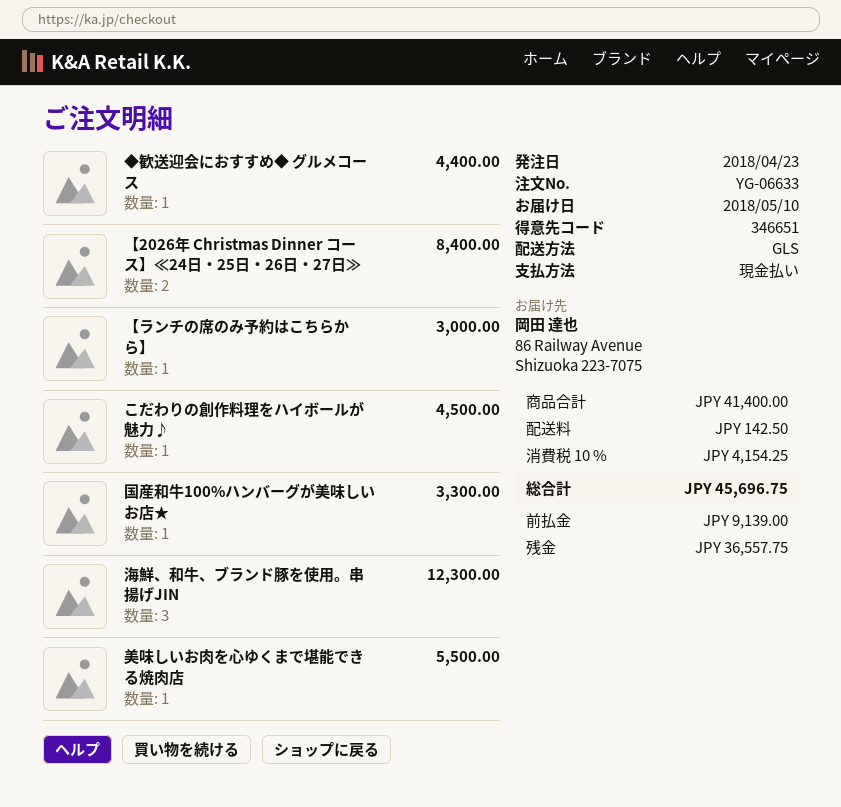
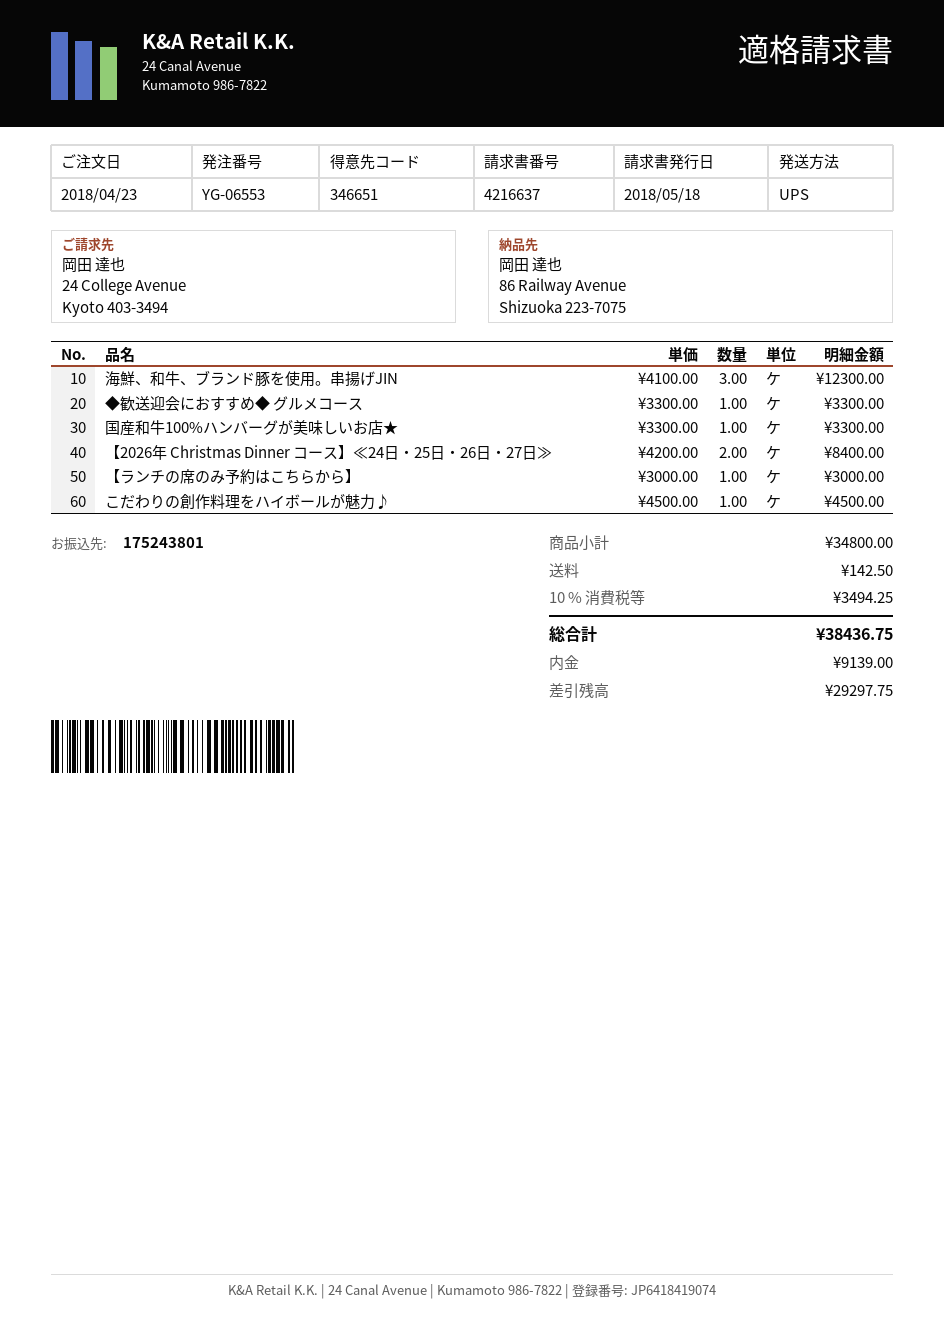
order number: YG-06633 -> YG-06553
shipping method: GLS -> UPS
◆歓送迎会におすすめ◆ グルメコース: 1 for 4400.00 -> 1 for 3300.00
美味しいお肉を心ゆくまで堪能できる焼肉店: 1 for 5500.00 -> none
subtotal: 41400.00 -> 34800.00
tax: 10% = 4154.25 -> 10% = 3494.25
total: 45696.75 -> 38436.75
balance: 36557.75 -> 29297.75

